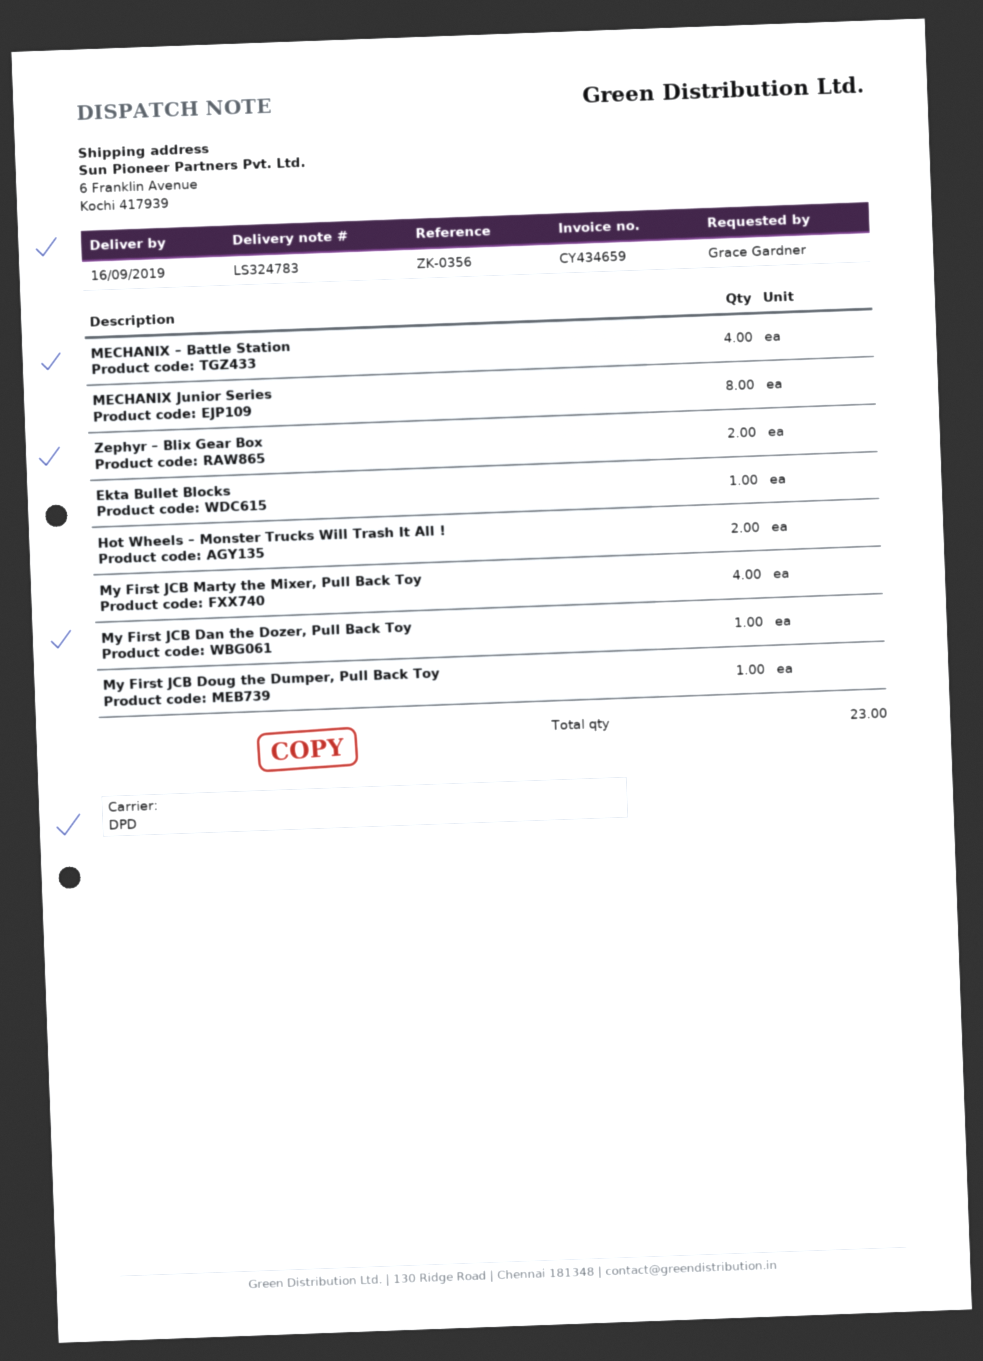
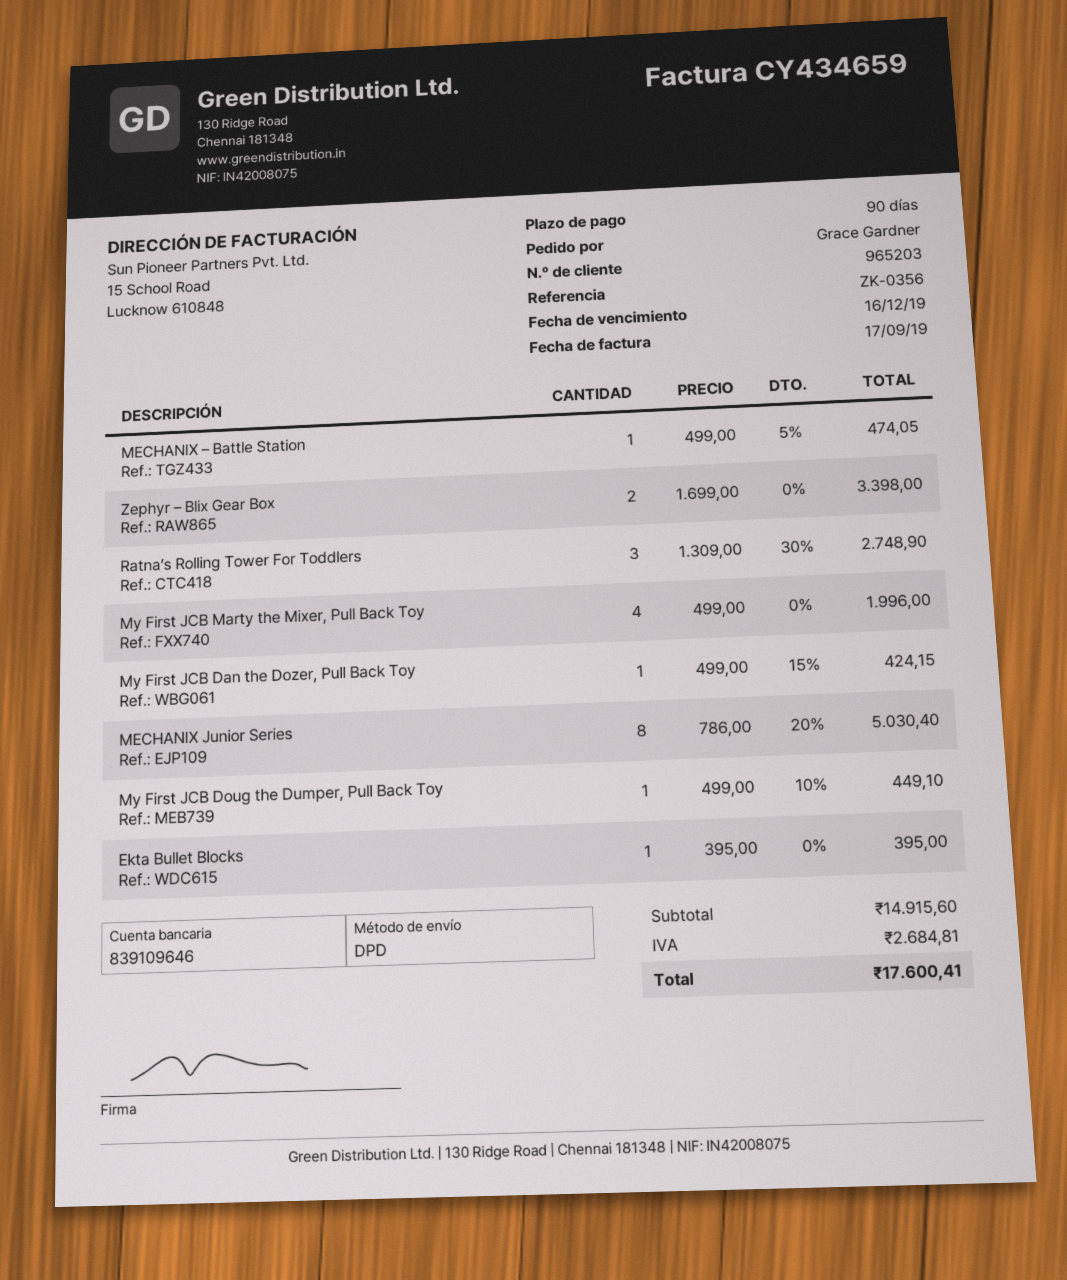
MECHANIX – Battle Station: 4 -> 1
Hot Wheels – Monster Trucks Will Trash It All !: 2 -> none
Ratna’s Rolling Tower For Toddlers: none -> 3

